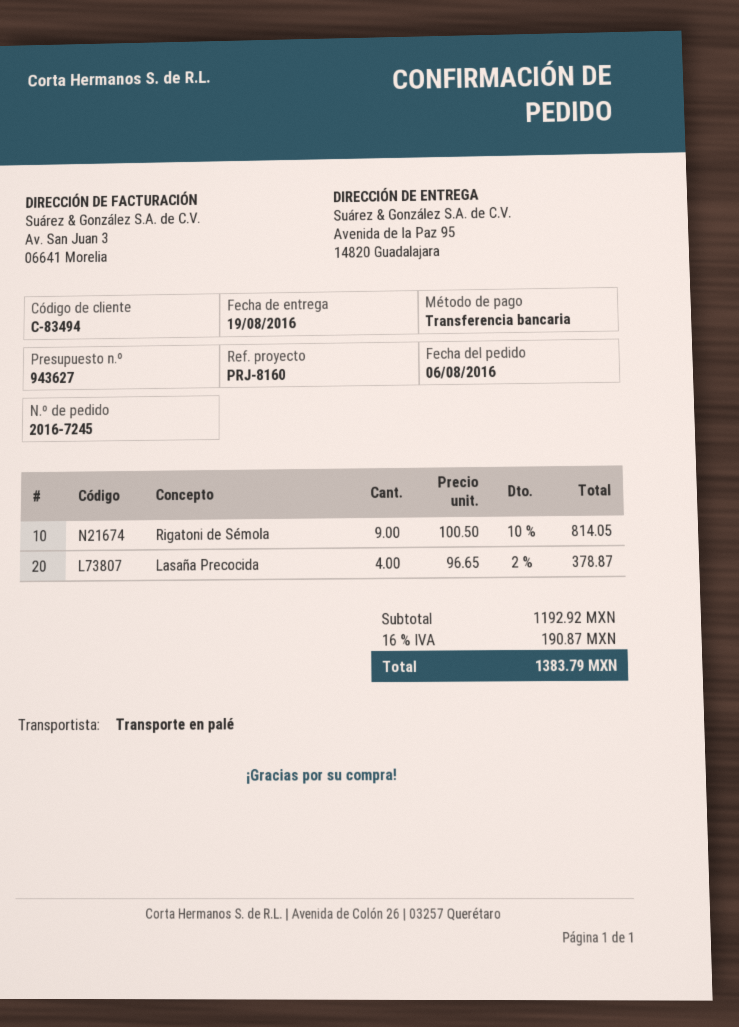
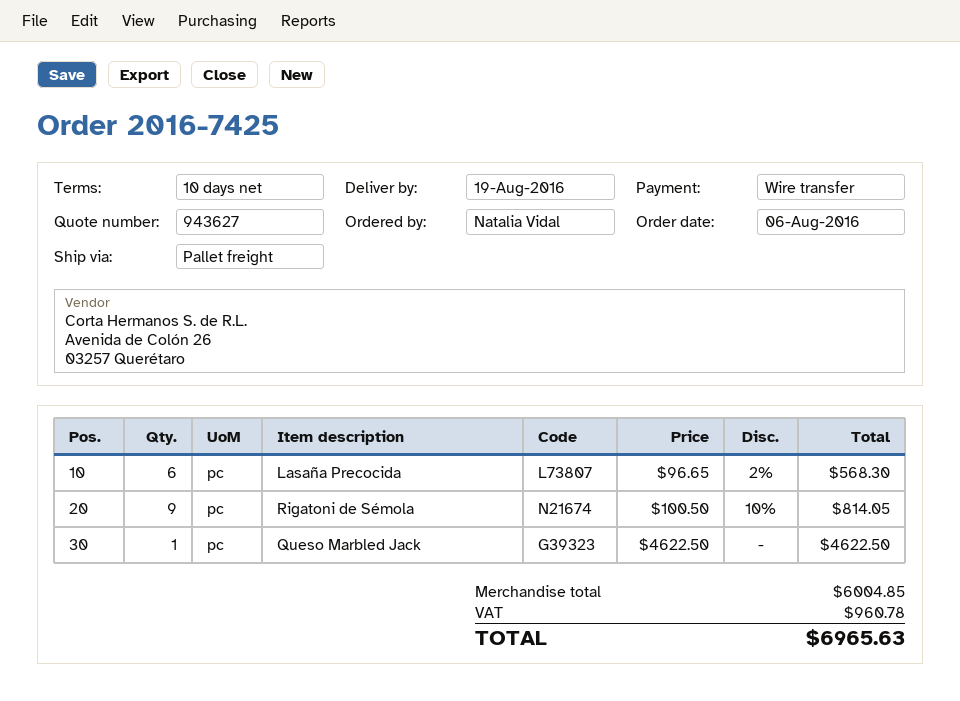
order number: 2016-7245 -> 2016-7425
Lasaña Precocida: 4 x 96.65 - 2% = 378.87 -> 6 x 96.65 - 2% = 568.30
Queso Marbled Jack: none -> 1 x 4622.50 = 4622.50
subtotal: 1192.92 -> 6004.85
tax: 190.87 -> 960.78
total: 1383.79 -> 6965.63

